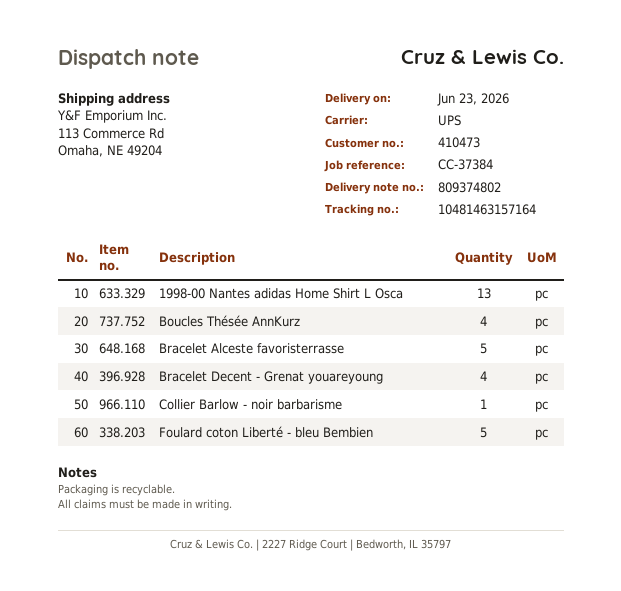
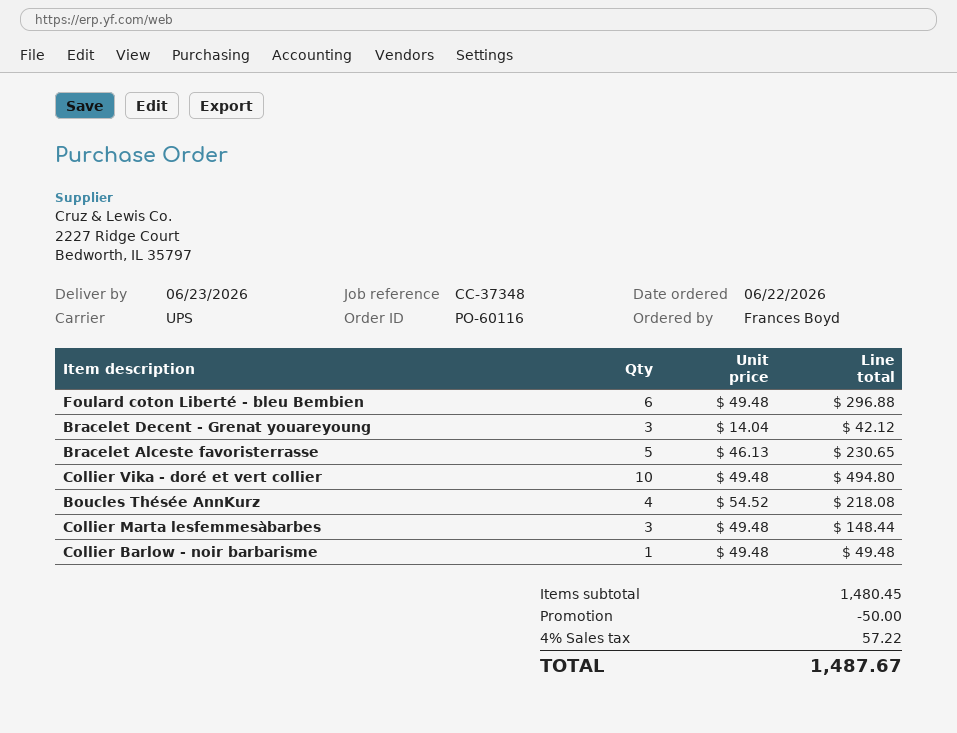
reference: CC-37384 -> CC-37348
1998-00 Nantes adidas Home Shirt L Osca: 13 -> none
Bracelet Decent - Grenat youareyoung: 4 -> 3
Foulard coton Liberté - bleu Bembien: 5 -> 6
Collier Vika - doré et vert collier: none -> 10
Collier Marta lesfemmesàbarbes: none -> 3

